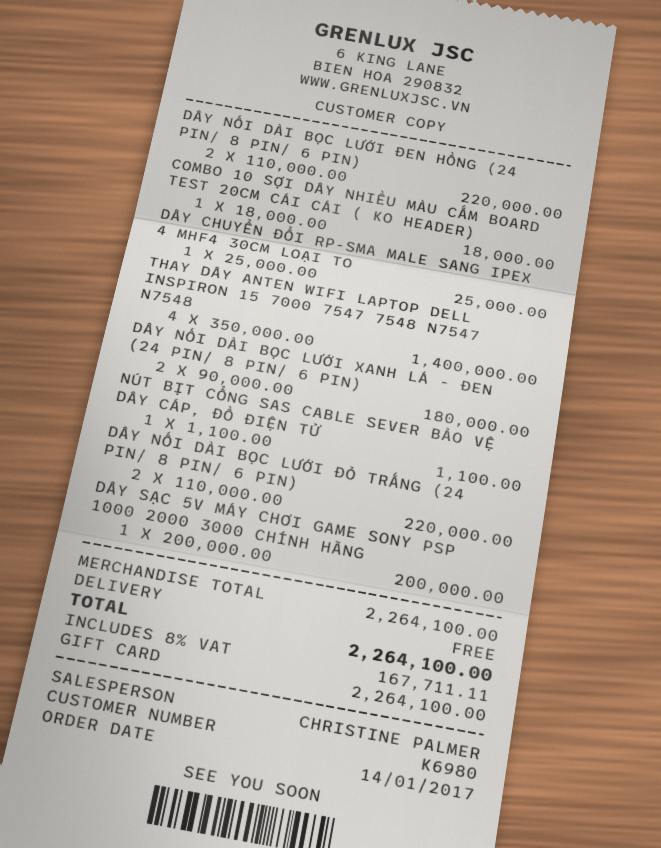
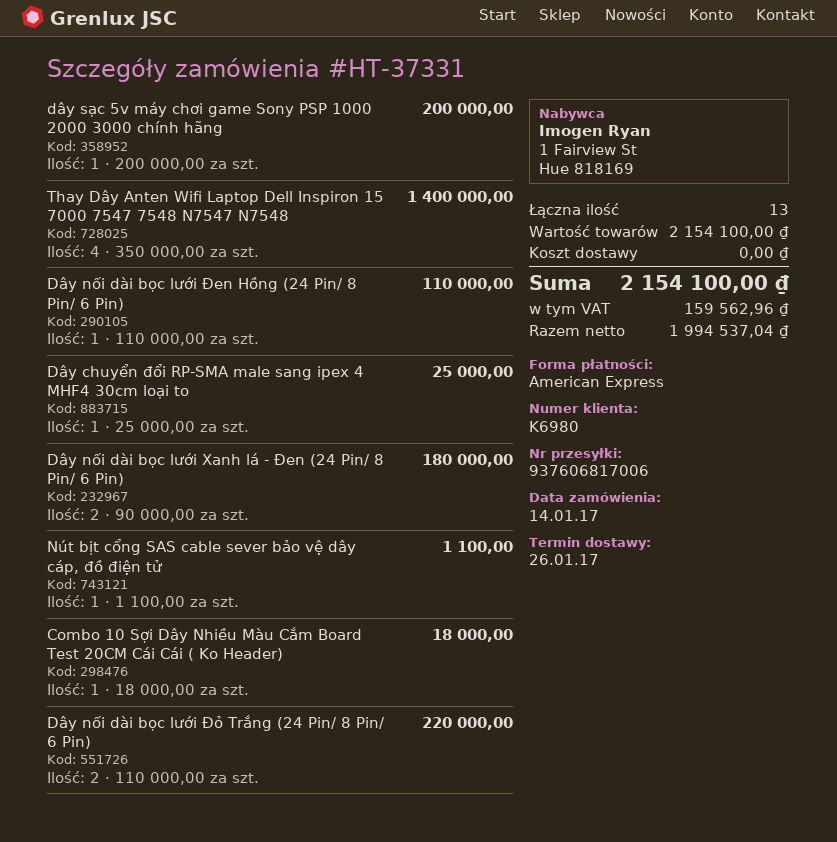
payment method: gift card -> American Express
DÂY NỐI DÀI BỌC LƯỚI ĐEN HỒNG (24 PIN/ 8 PIN/ 6 PIN): 2 x 110000.00 = 220000.00 -> 1 x 110000.00 = 110000.00
subtotal: 2264100.00 -> 2154100.00
tax: 167711.11 -> 159562.96
total: 2264100.00 -> 2154100.00

